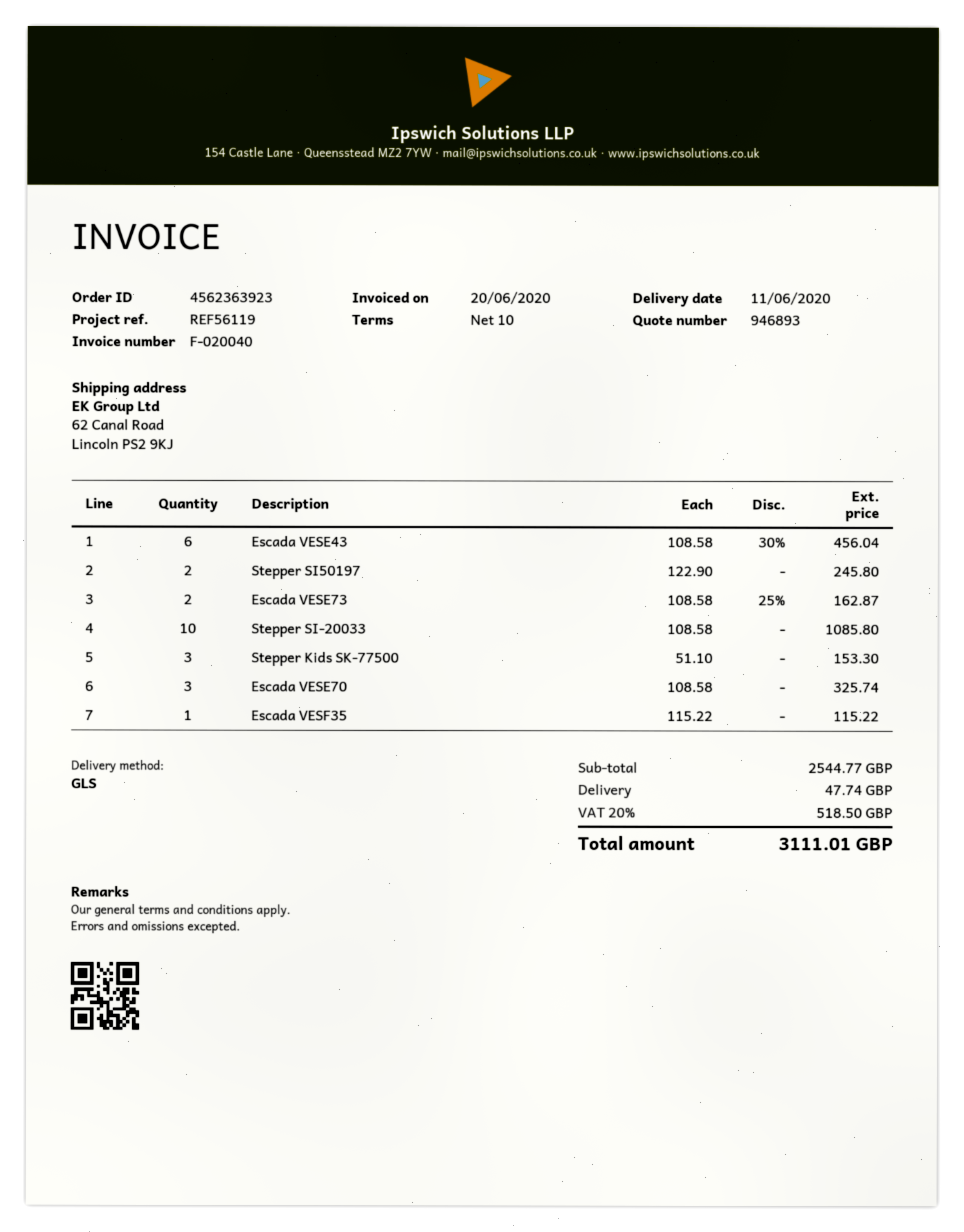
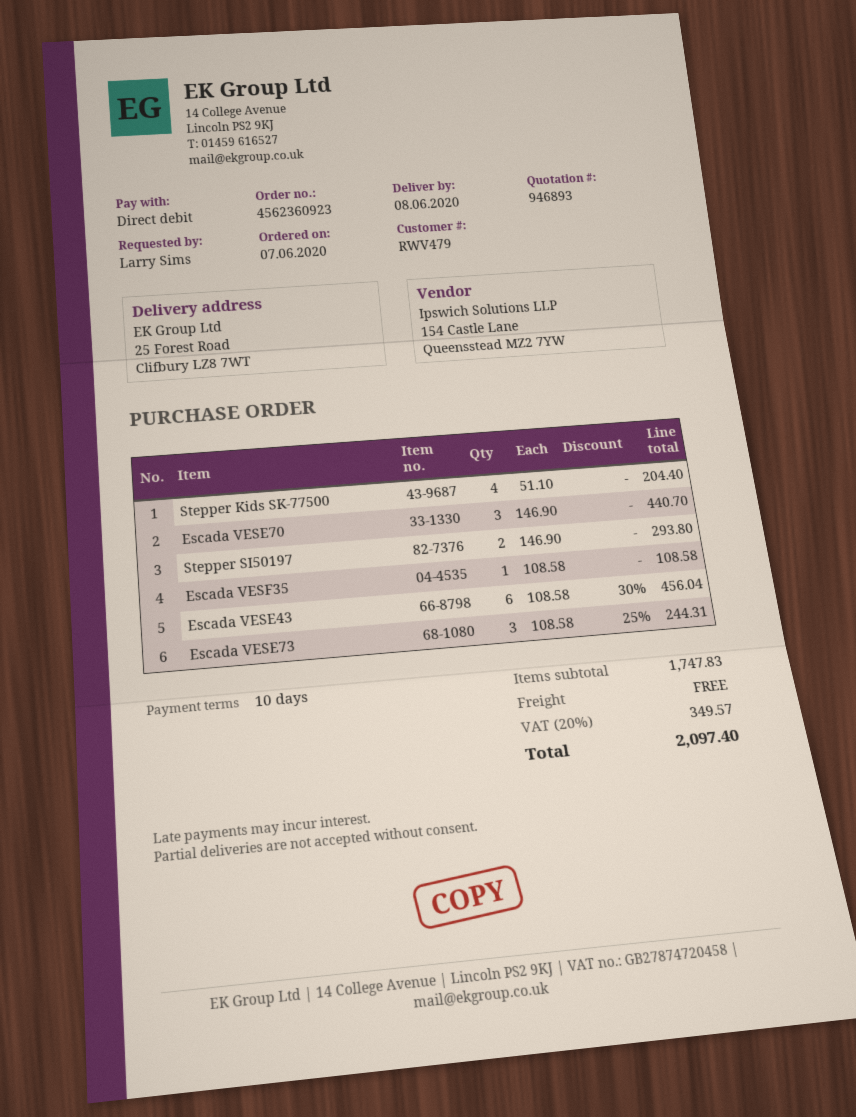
order number: 4562363923 -> 4562360923
delivery date: 2020-06-11 -> 2020-06-08
ship to: 62 Canal Road, Lincoln PS2 9KJ -> 25 Forest Road, Clifbury LZ8 7WT
Stepper SI50197: 2 x 122.90 = 245.80 -> 2 x 146.90 = 293.80
Escada VESE73: 2 x 108.58 - 25% = 162.87 -> 3 x 108.58 - 25% = 244.31
Stepper SI-20033: 10 x 108.58 = 1085.80 -> none
Stepper Kids SK-77500: 3 x 51.10 = 153.30 -> 4 x 51.10 = 204.40
Escada VESE70: 3 x 108.58 = 325.74 -> 3 x 146.90 = 440.70
Escada VESF35: 1 x 115.22 = 115.22 -> 1 x 108.58 = 108.58
subtotal: 2544.77 -> 1747.83
shipping: 47.74 -> 0.00
tax: 20% = 518.50 -> 20% = 349.57
total: 3111.01 -> 2097.40

